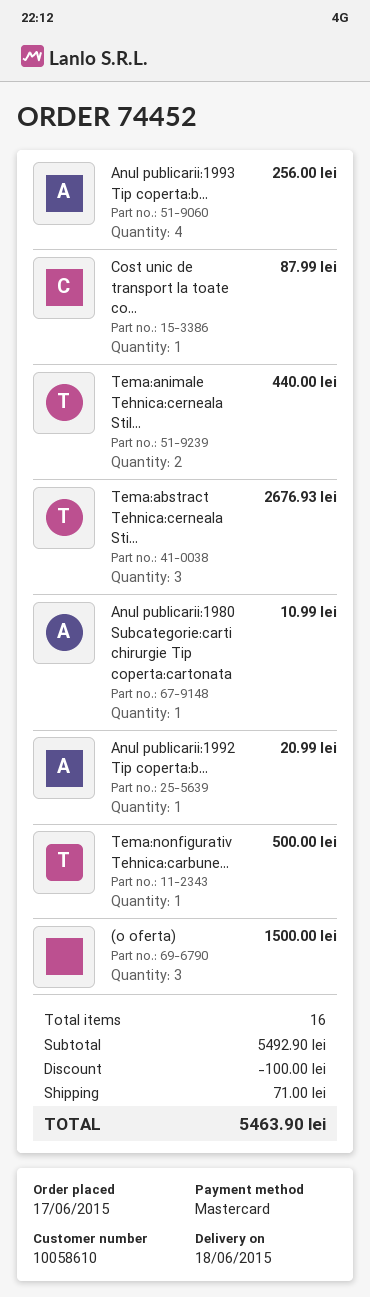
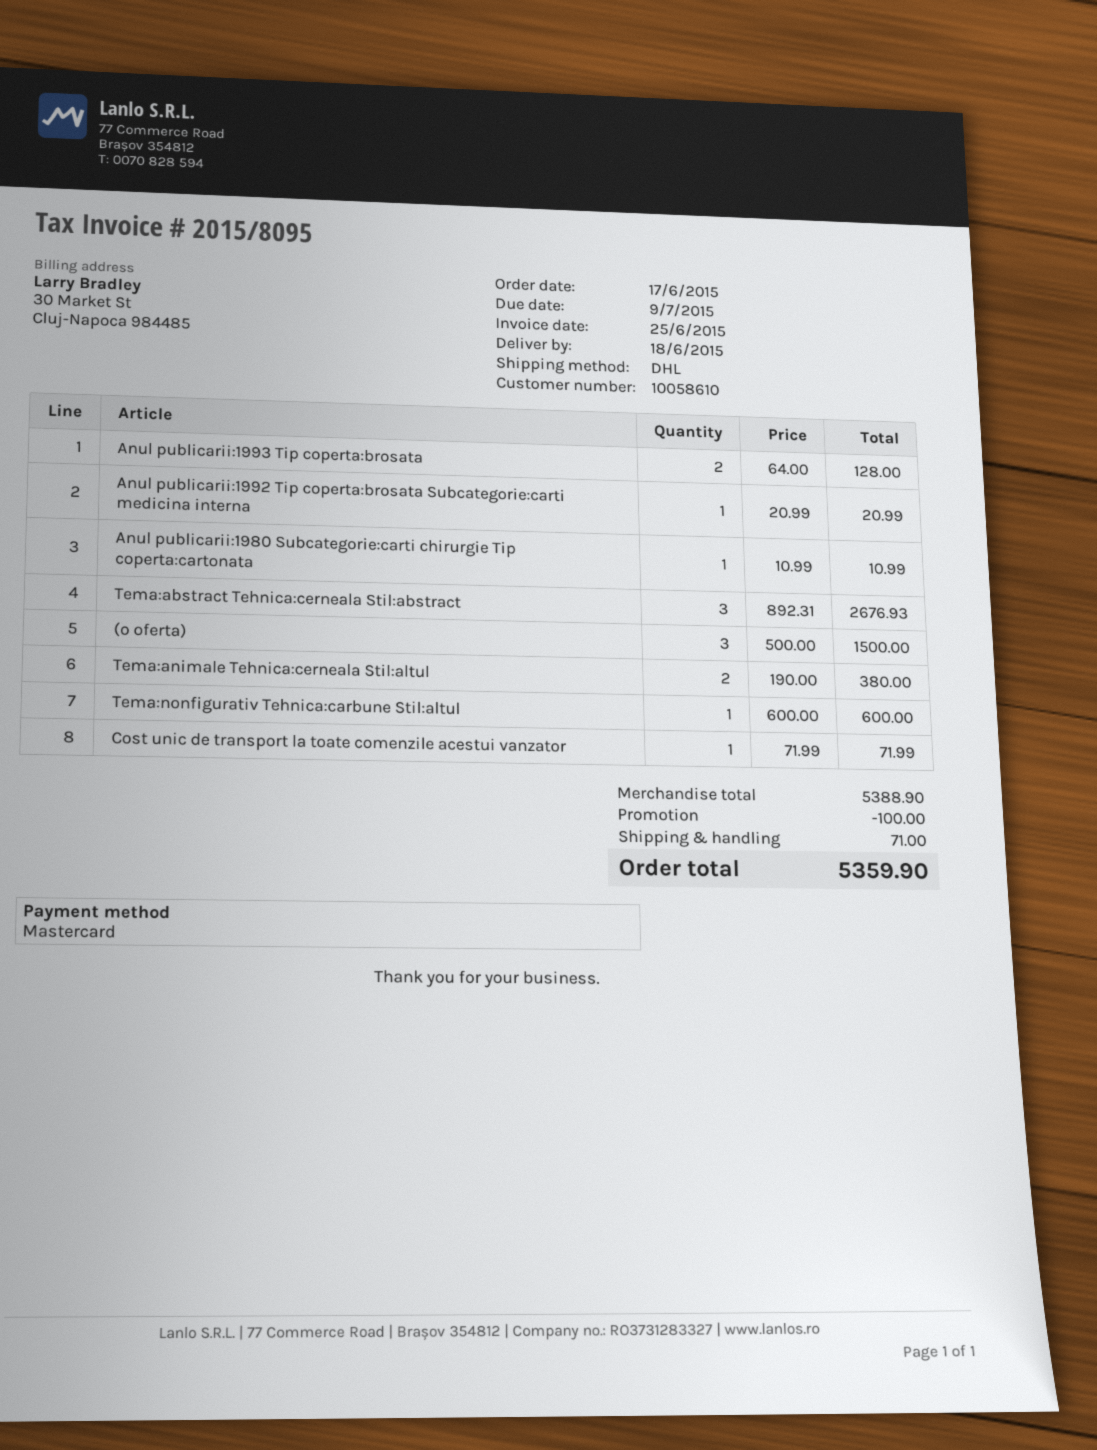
Anul publicarii:1993 Tip coperta:b...: 4 for 256.00 -> 2 for 128.00
Cost unic de transport la toate co...: 1 for 87.99 -> 1 for 71.99
Tema:animale Tehnica:cerneala Stil...: 2 for 440.00 -> 2 for 380.00
Tema:nonfigurativ Tehnica:carbune...: 1 for 500.00 -> 1 for 600.00
subtotal: 5492.90 -> 5388.90
total: 5463.90 -> 5359.90

